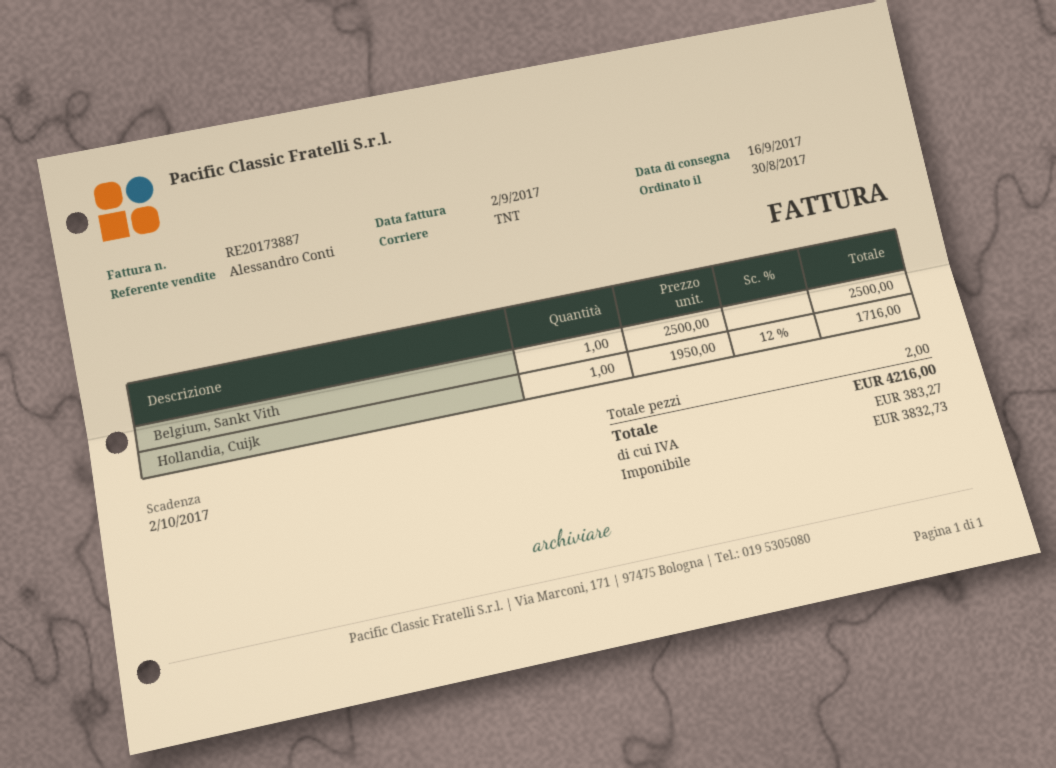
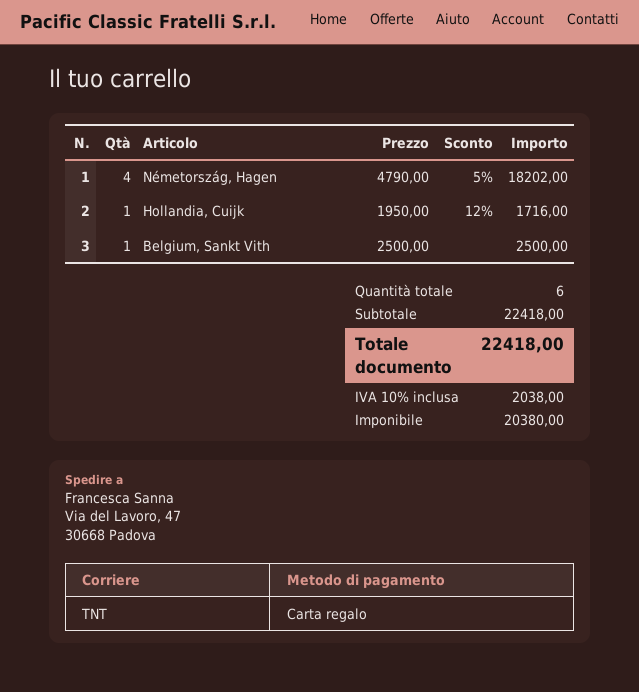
Németország, Hagen: none -> 4 x 4790.00 - 5% = 18202.00
total quantity: 2 -> 6
net: 3832.73 -> 20380.00
tax: 383.27 -> 2038.00
total: 4216.00 -> 22418.00

